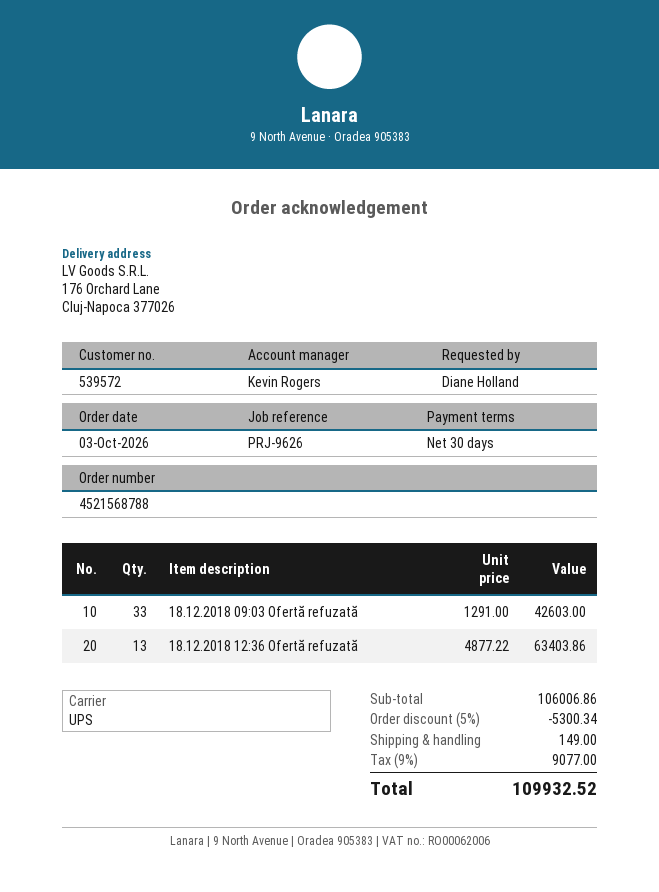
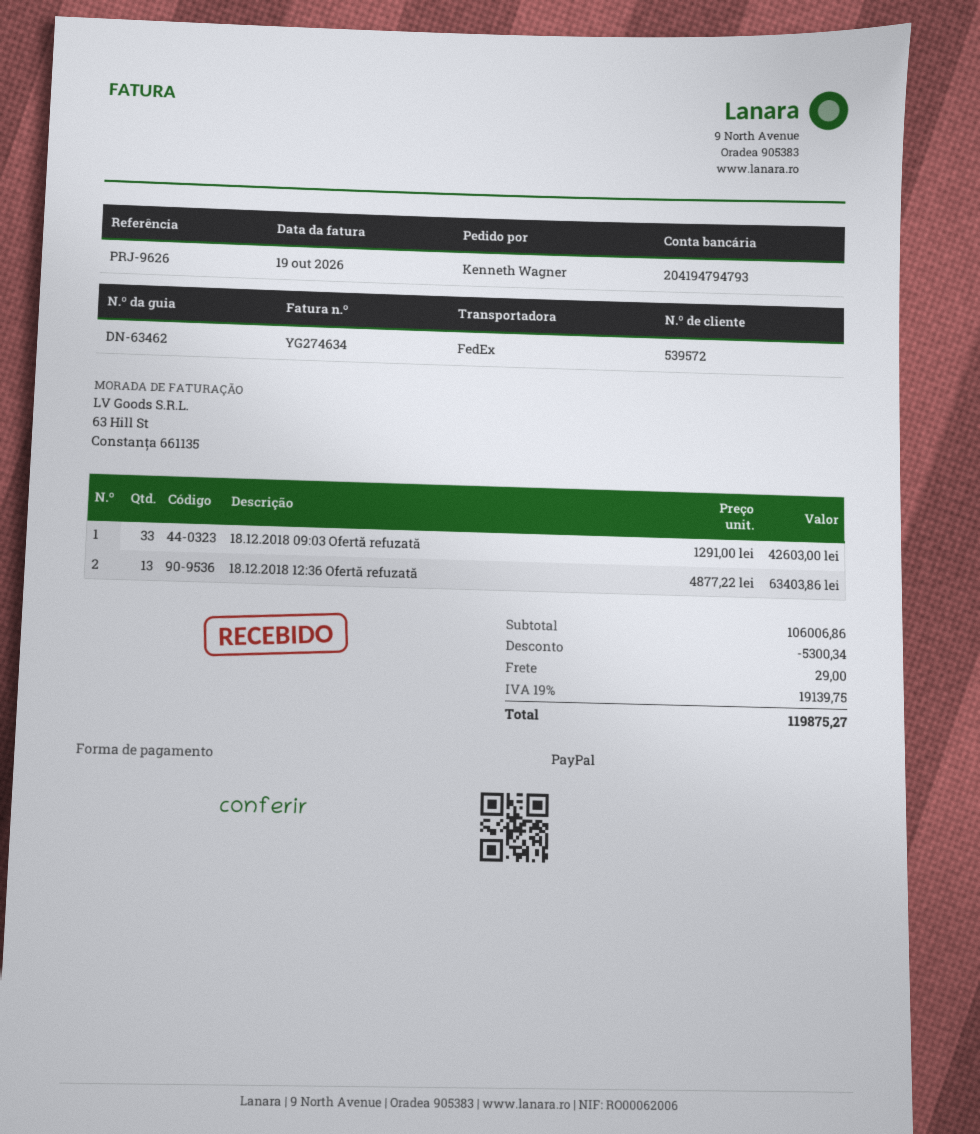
ordered by: Diane Holland -> Kenneth Wagner
shipping method: UPS -> FedEx
shipping: 149.00 -> 29.00
tax: 9% = 9077.00 -> 19% = 19139.75
total: 109932.52 -> 119875.27

